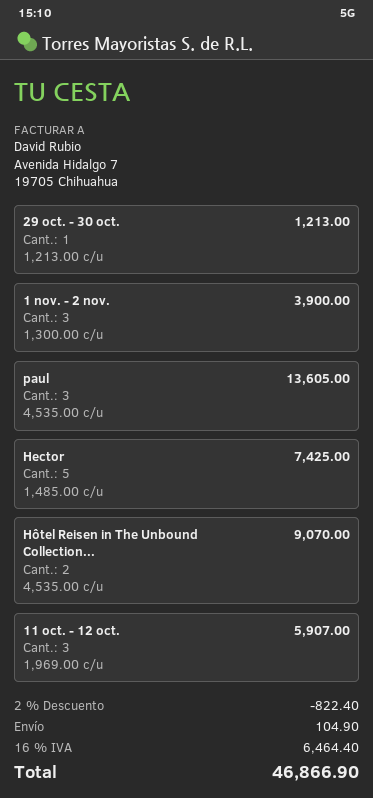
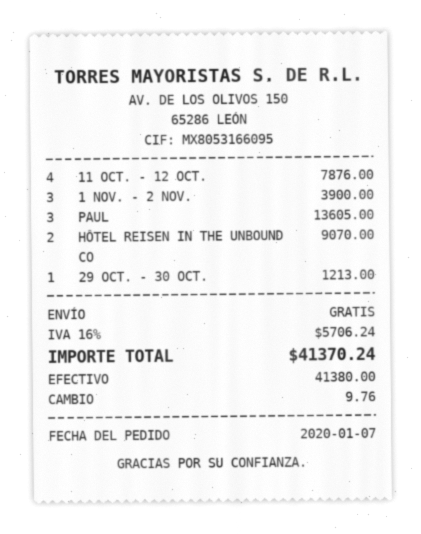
Hector: 5 for 7425.00 -> none
11 oct. - 12 oct.: 3 for 5907.00 -> 4 for 7876.00
discount: 2% = 822.40 -> none
shipping: 104.90 -> 0.00
tax: 16% = 6464.40 -> 16% = 5706.24
total: 46866.90 -> 41370.24

